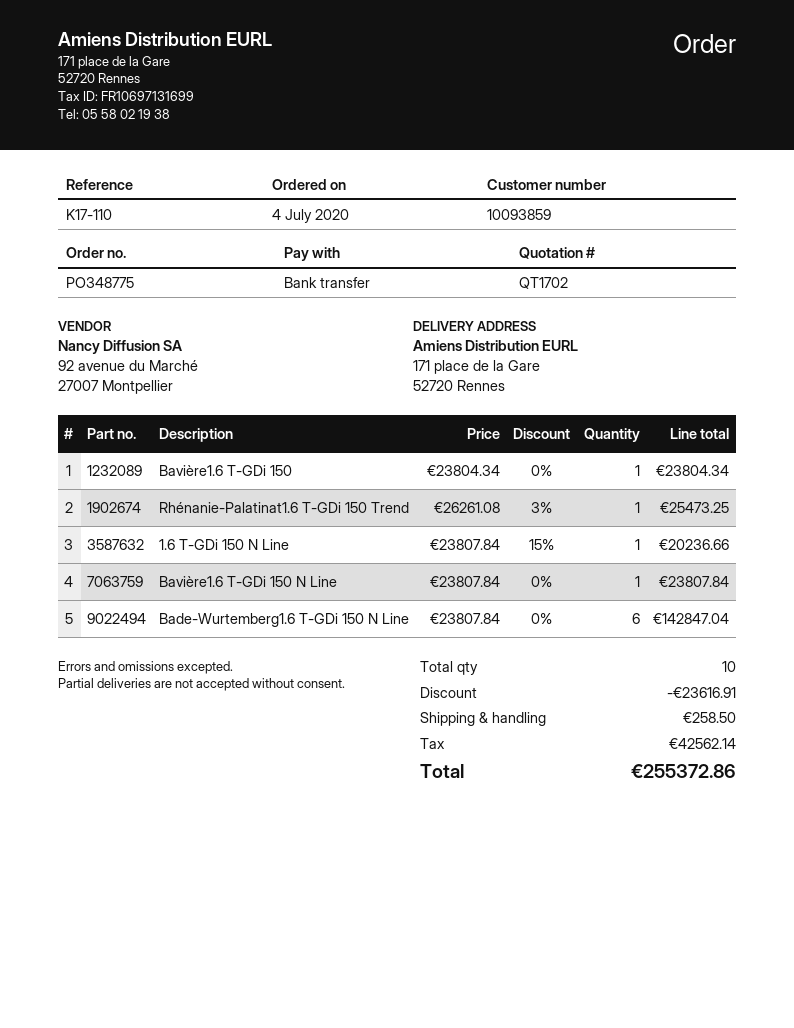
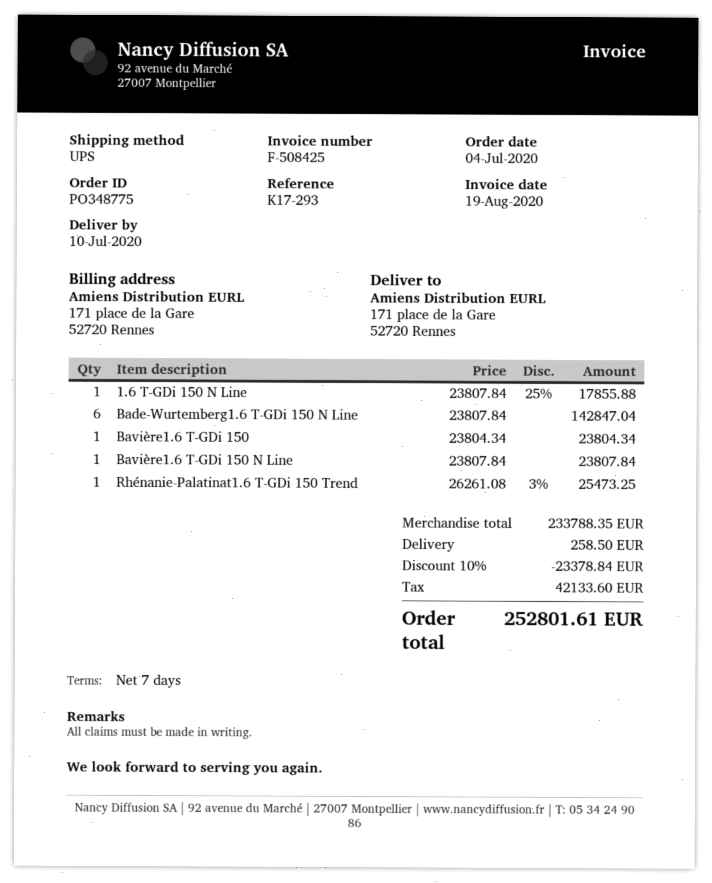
reference: K17-110 -> K17-293
1.6 T-GDi 150 N Line: 1 x 23807.84 - 15% = 20236.66 -> 1 x 23807.84 - 25% = 17855.88
discount: 23616.91 -> 23378.84
tax: 42562.14 -> 42133.60
total: 255372.86 -> 252801.61

